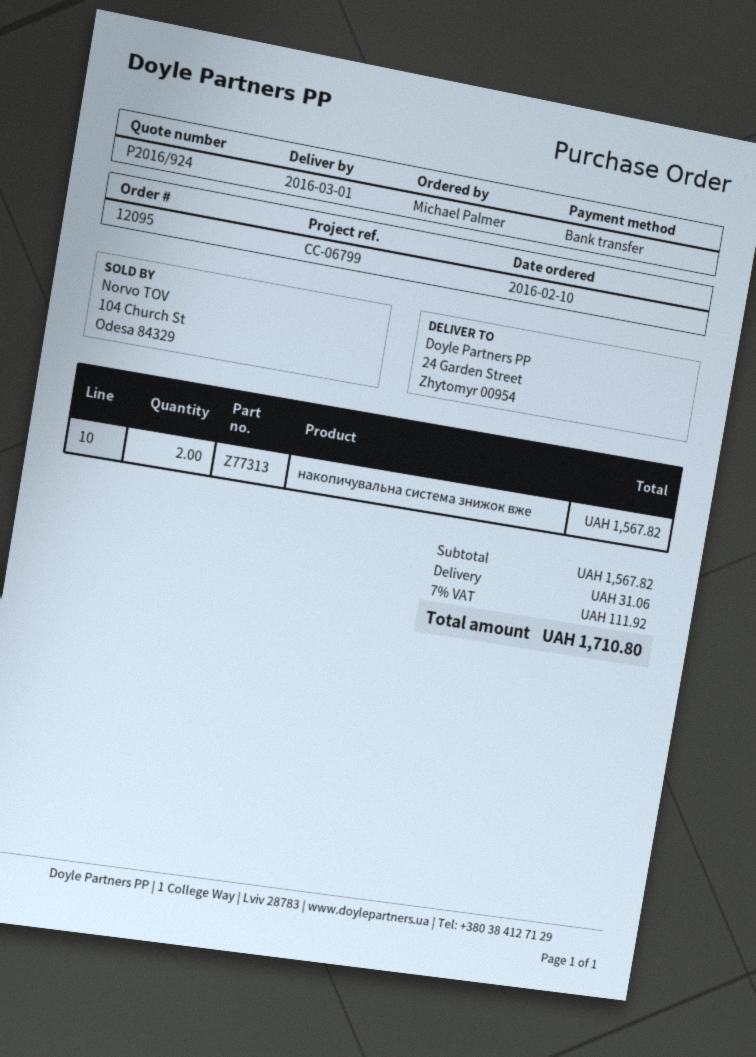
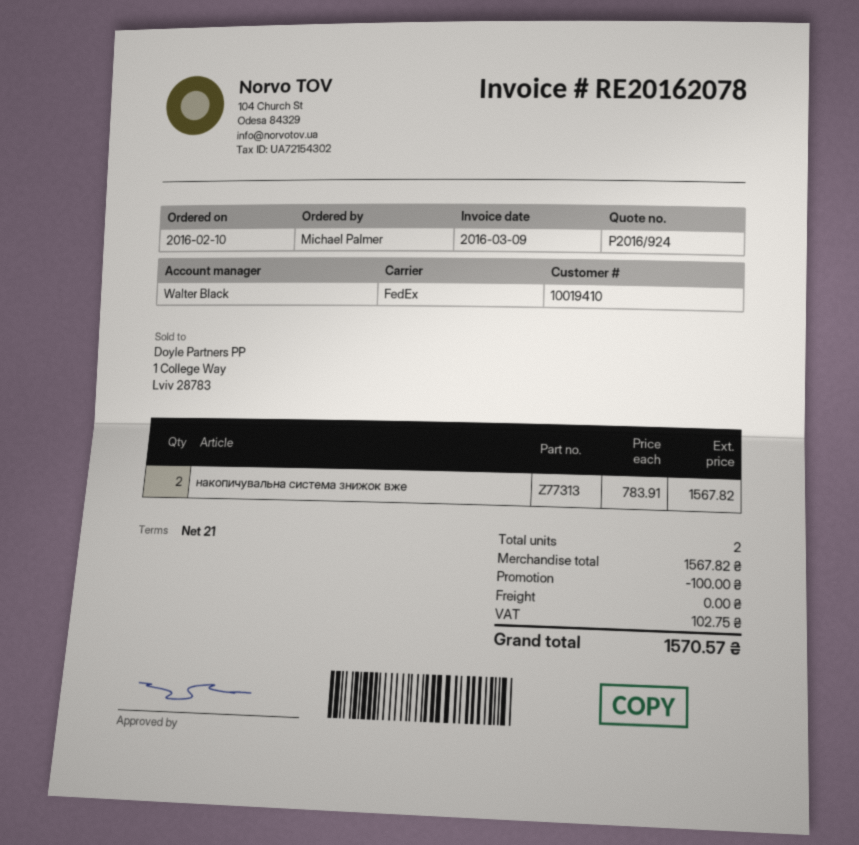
discount: none -> 100.00
shipping: 31.06 -> 0.00
tax: 111.92 -> 102.75
total: 1710.80 -> 1570.57

